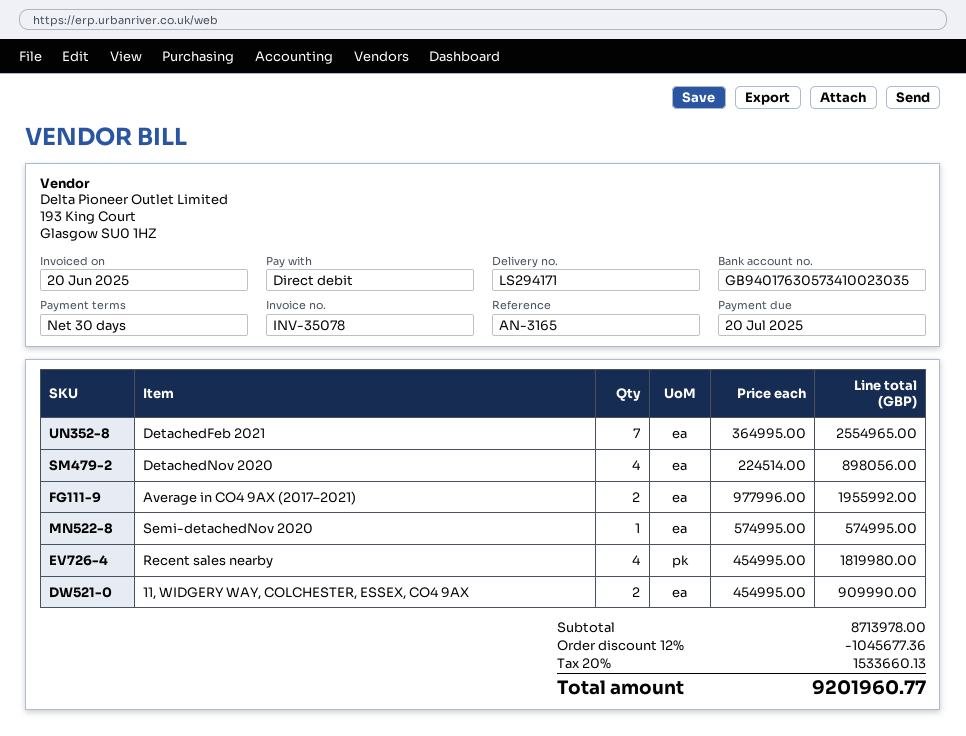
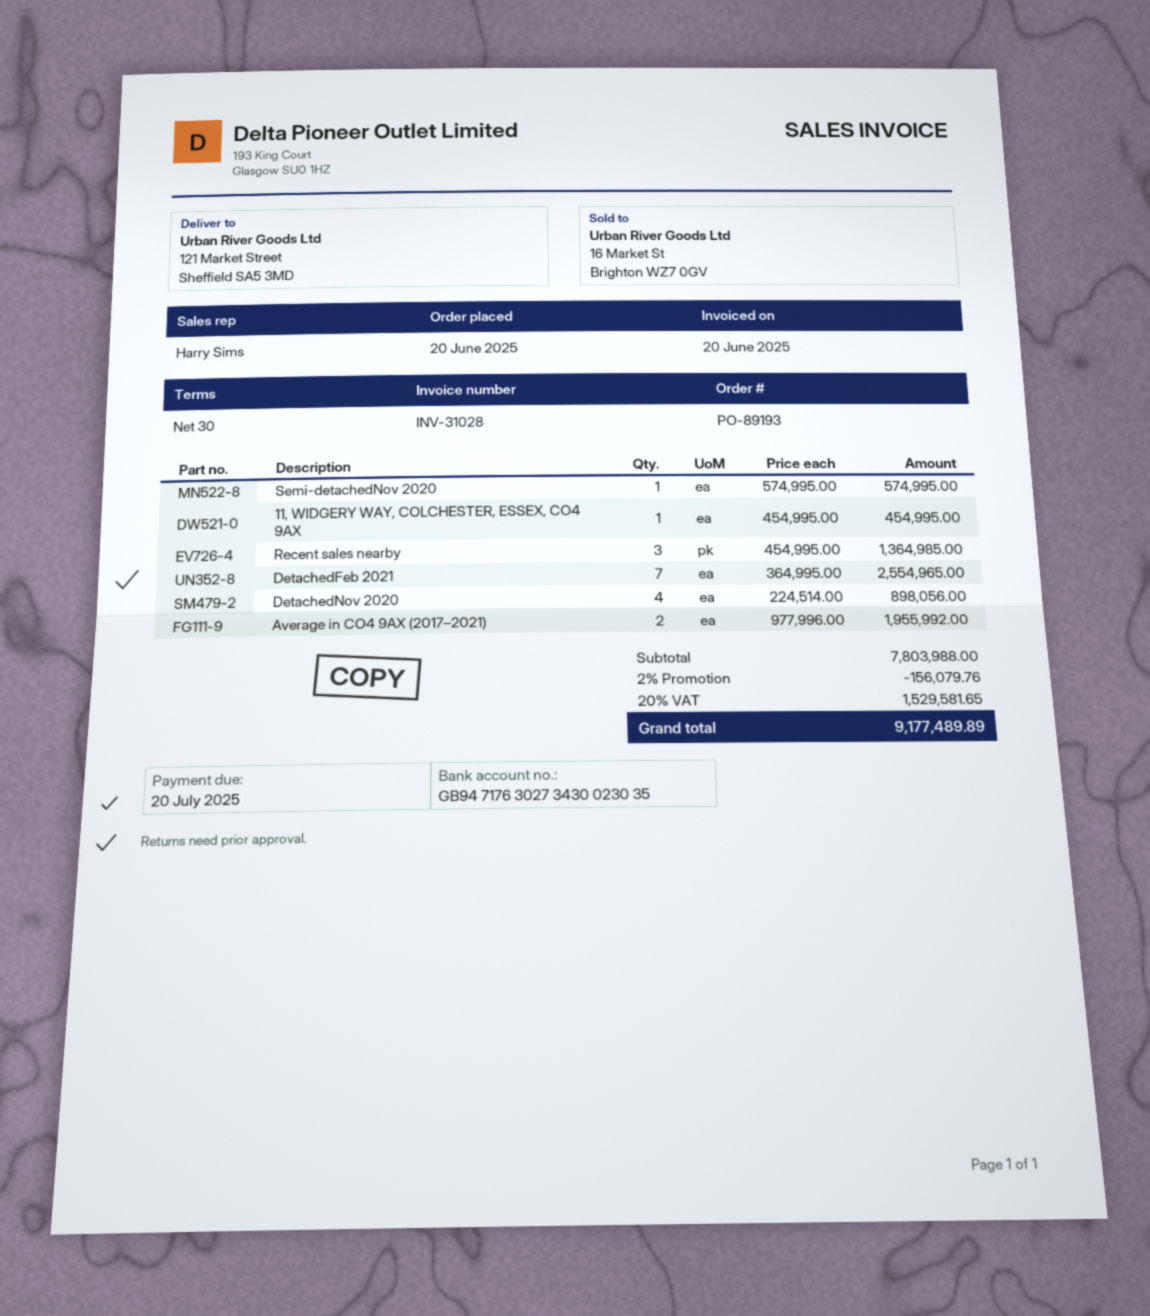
invoice number: INV-35078 -> INV-31028
bank account: GB94017630573410023035 -> GB94717630273430023035
Recent sales nearby: 4 x 454995.00 = 1819980.00 -> 3 x 454995.00 = 1364985.00
11, WIDGERY WAY, COLCHESTER, ESSEX, CO4 9AX: 2 x 454995.00 = 909990.00 -> 1 x 454995.00 = 454995.00
subtotal: 8713978.00 -> 7803988.00
discount: 12% = 1045677.36 -> 2% = 156079.76
tax: 20% = 1533660.13 -> 20% = 1529581.65
total: 9201960.77 -> 9177489.89

